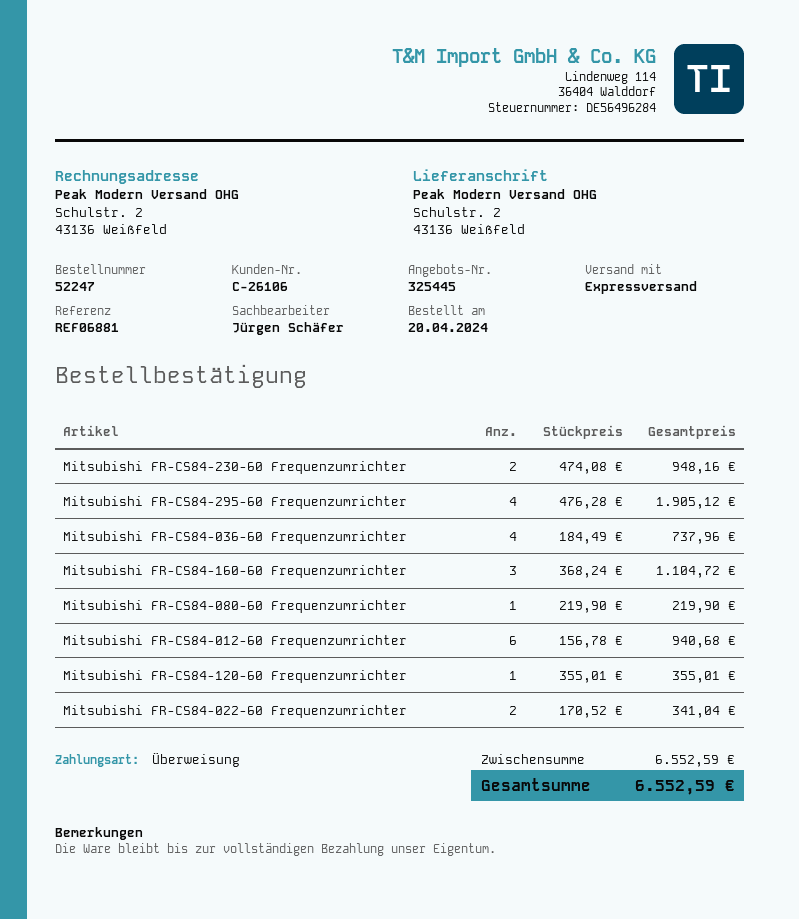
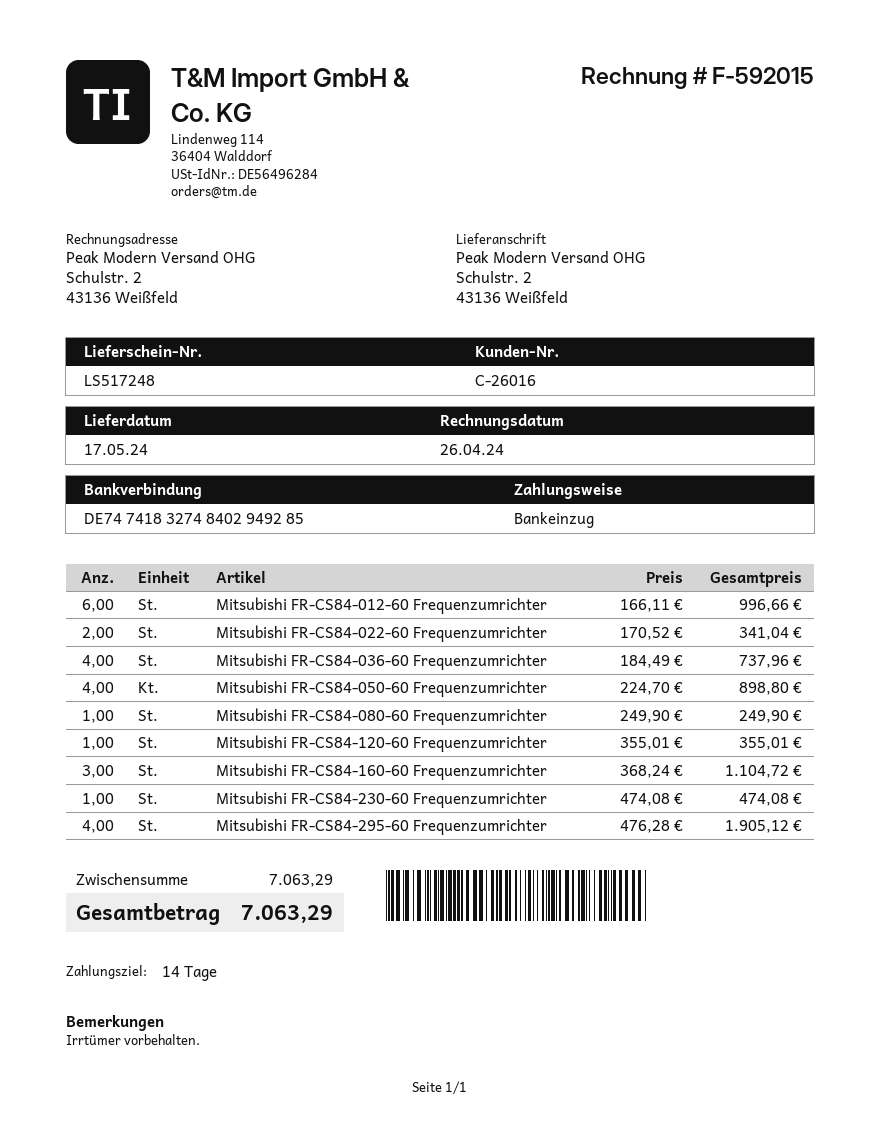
customer number: C-26106 -> C-26016
payment method: bank transfer -> direct debit
Mitsubishi FR-CS84-230-60 Frequenzumrichter: 2 x 474.08 = 948.16 -> 1 x 474.08 = 474.08
Mitsubishi FR-CS84-080-60 Frequenzumrichter: 1 x 219.90 = 219.90 -> 1 x 249.90 = 249.90
Mitsubishi FR-CS84-012-60 Frequenzumrichter: 6 x 156.78 = 940.68 -> 6 x 166.11 = 996.66
Mitsubishi FR-CS84-050-60 Frequenzumrichter: none -> 4 x 224.70 = 898.80
subtotal: 6552.59 -> 7063.29
total: 6552.59 -> 7063.29

